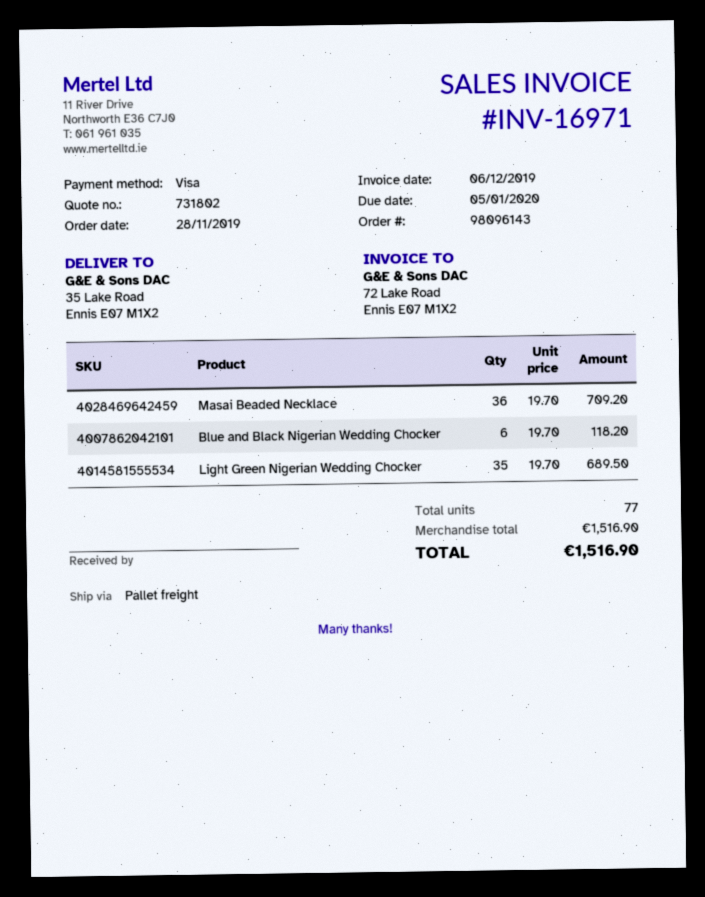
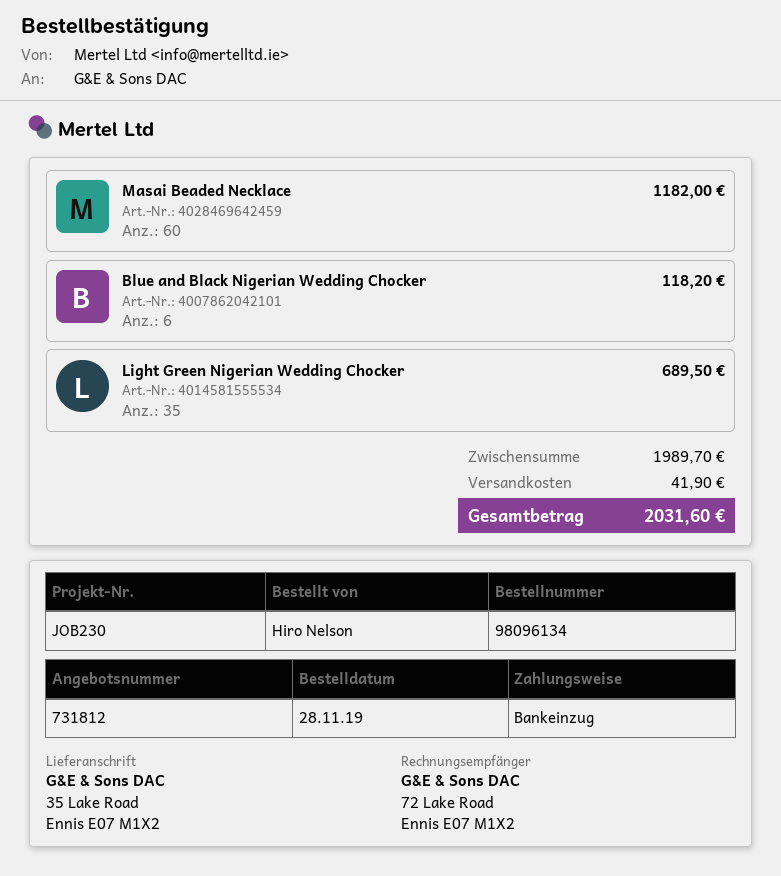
quote number: 731802 -> 731812
order number: 98096143 -> 98096134
payment method: Visa -> direct debit
Masai Beaded Necklace: 36 for 709.20 -> 60 for 1182.00
subtotal: 1516.90 -> 1989.70
shipping: none -> 41.90
total: 1516.90 -> 2031.60

